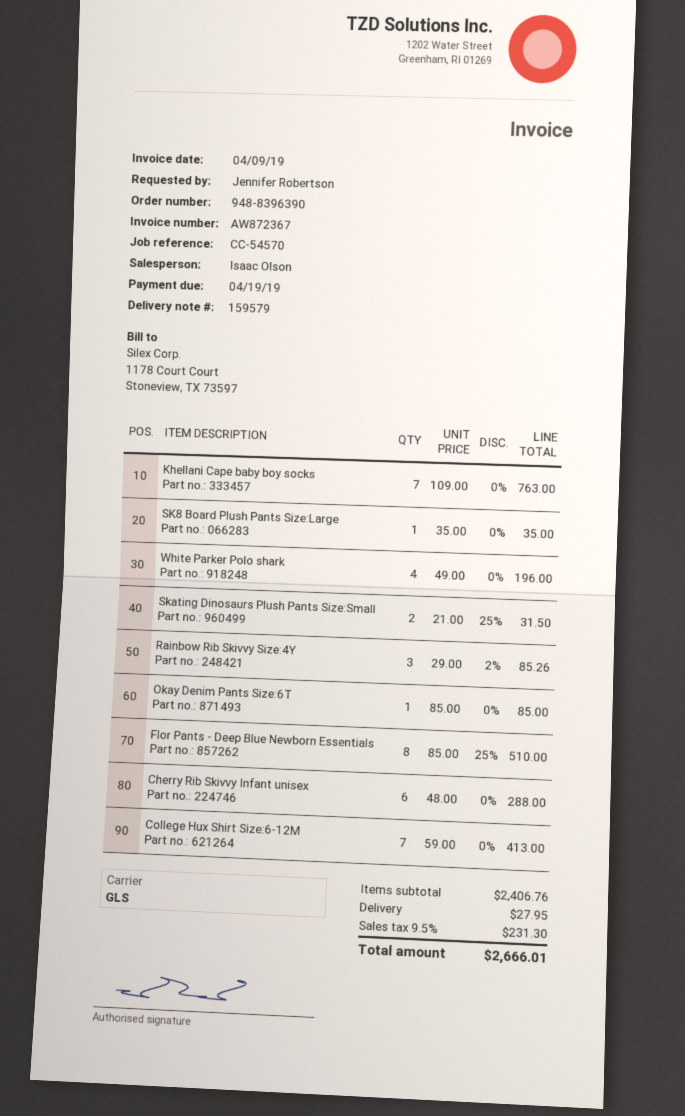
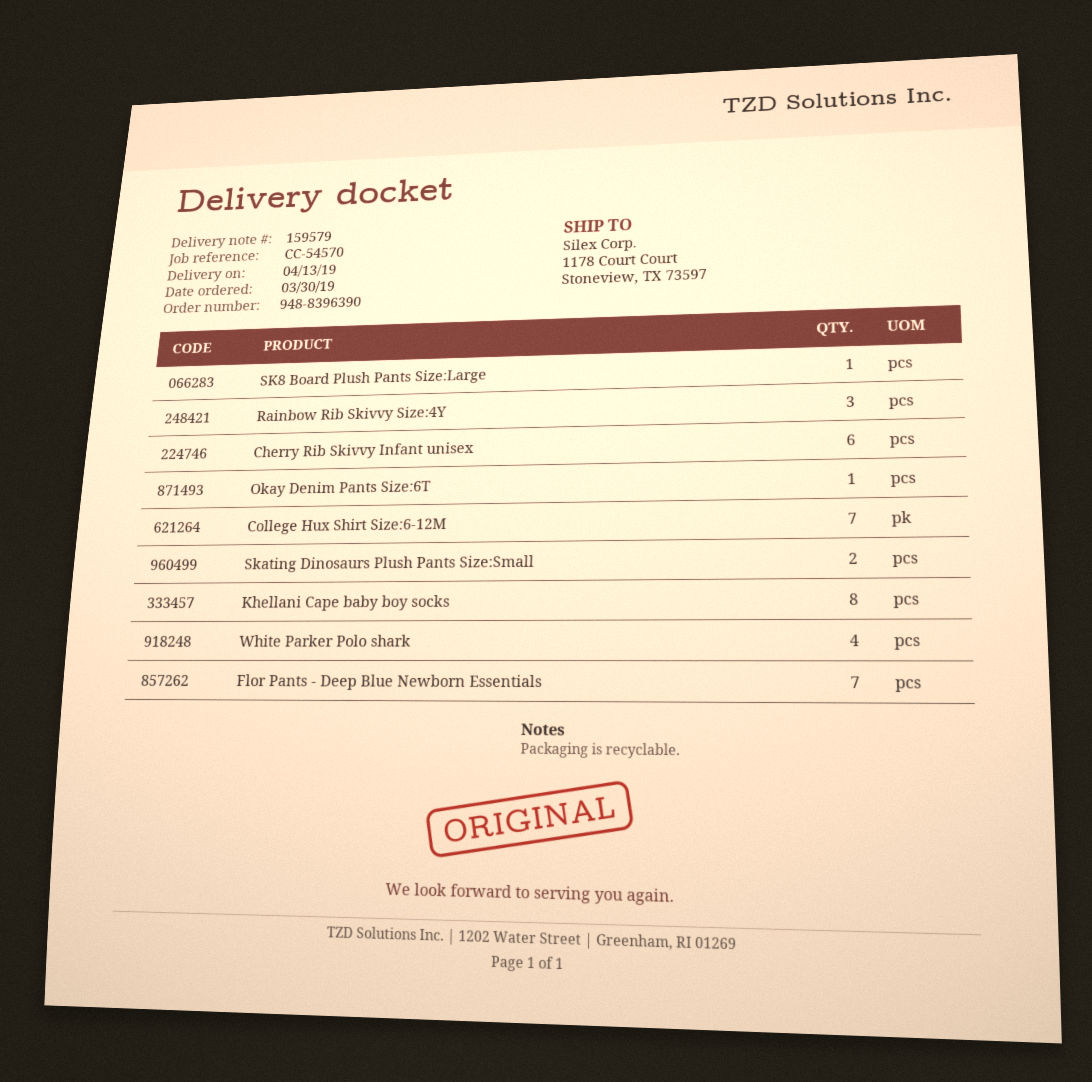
Khellani Cape baby boy socks: 7 -> 8
Flor Pants - Deep Blue Newborn Essentials: 8 -> 7

